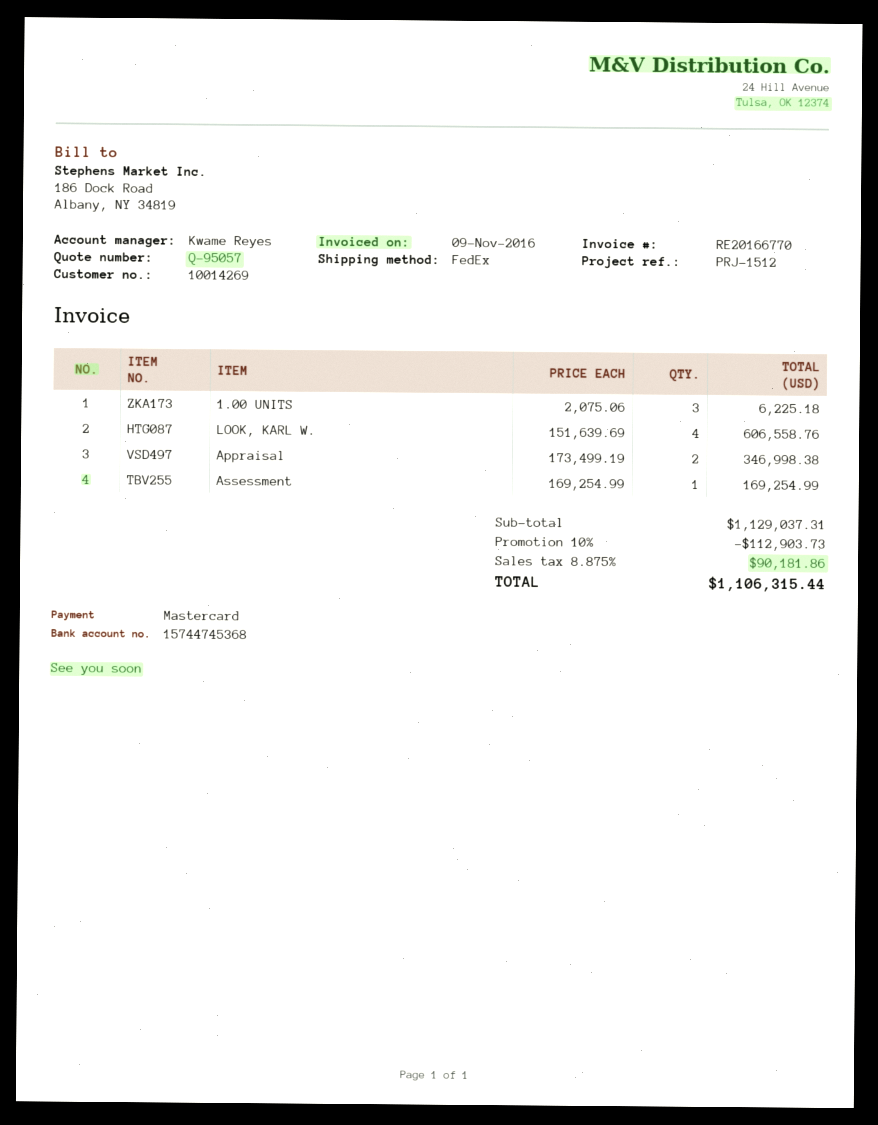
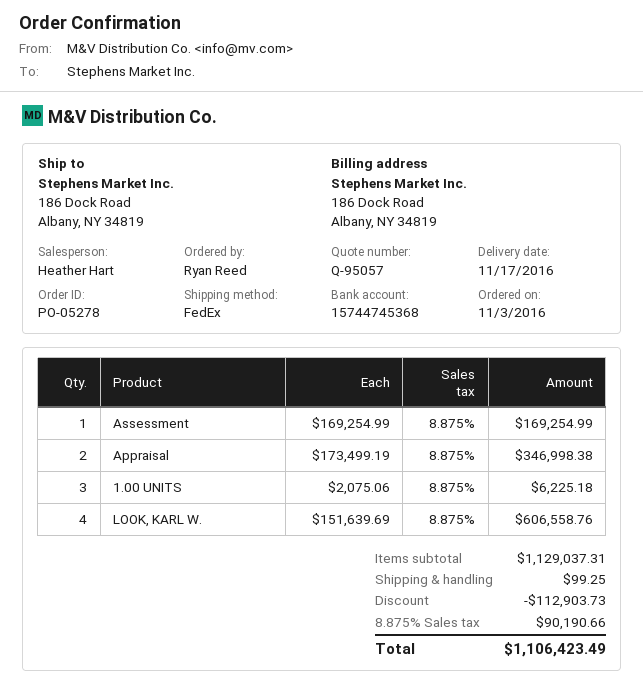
sales rep: Kwame Reyes -> Heather Hart
shipping: none -> 99.25
tax: 8.875% = 90181.86 -> 8.875% = 90190.66
total: 1106315.44 -> 1106423.49

